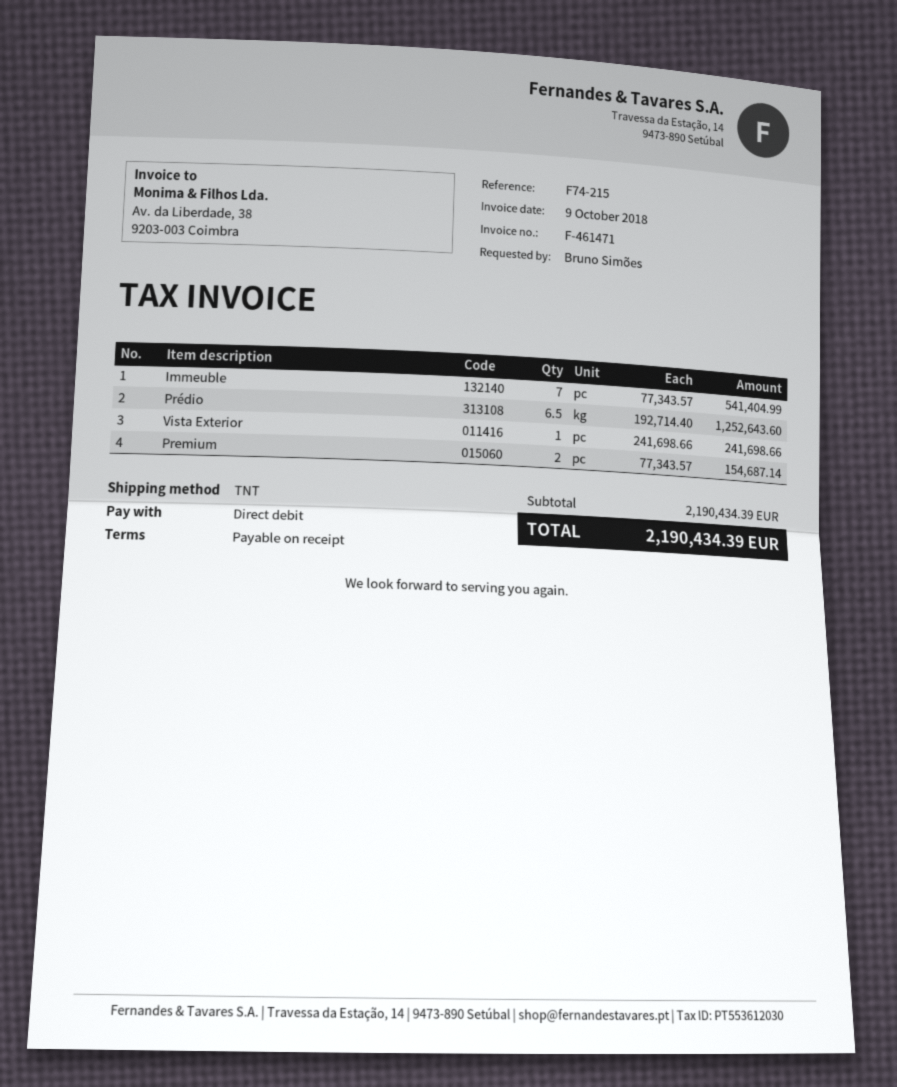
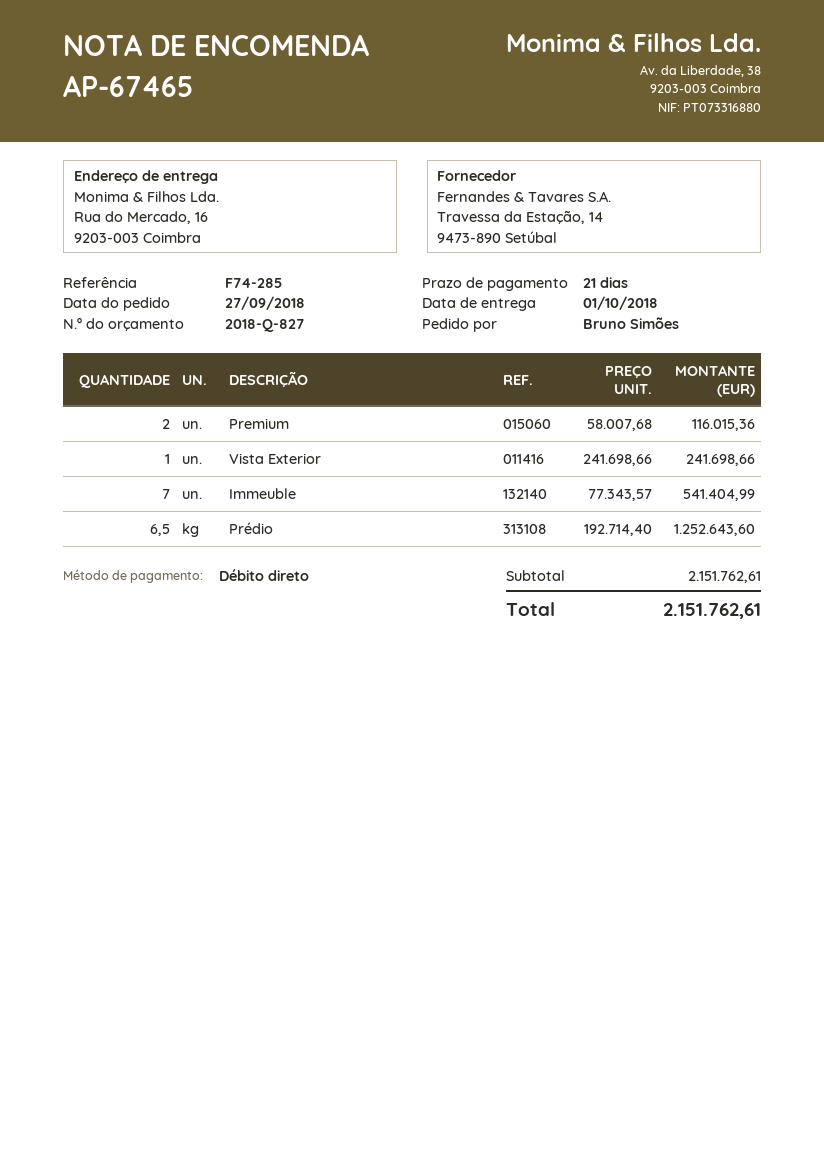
payment terms: on receipt -> 21 days
reference: F74-215 -> F74-285
Premium: 2 x 77343.57 = 154687.14 -> 2 x 58007.68 = 116015.36
subtotal: 2190434.39 -> 2151762.61
total: 2190434.39 -> 2151762.61

